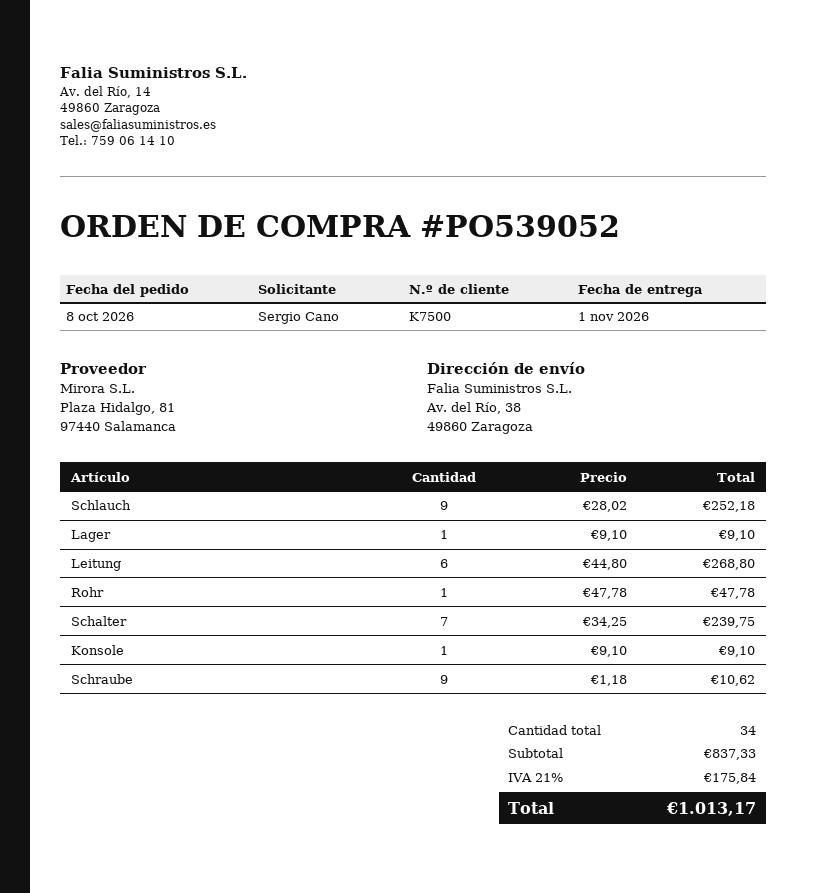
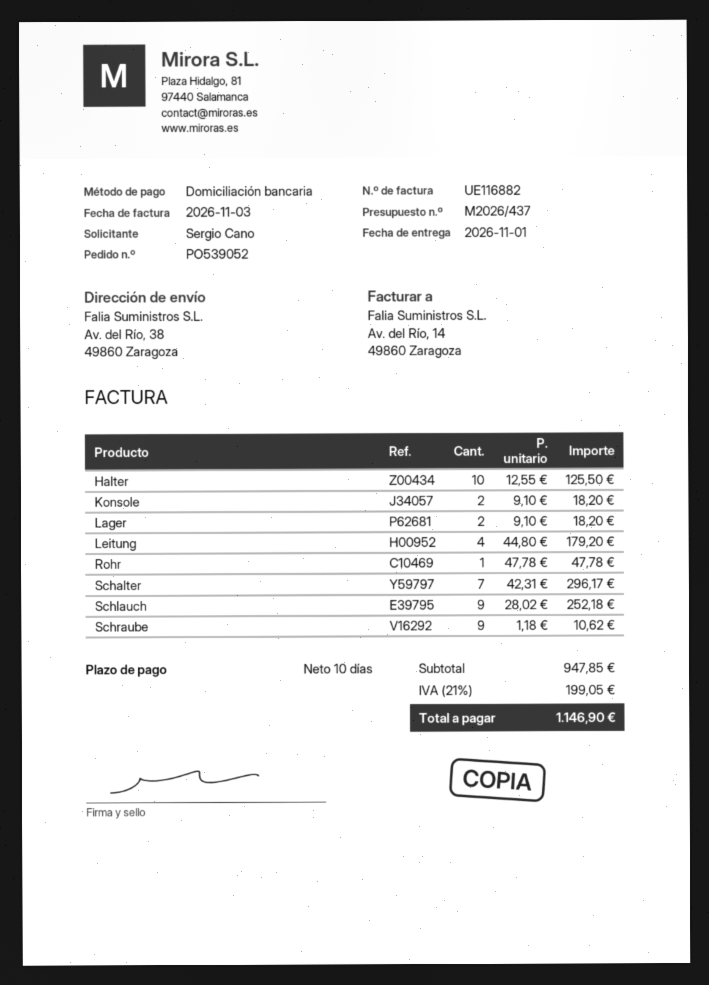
Lager: 1 x 9.10 = 9.10 -> 2 x 9.10 = 18.20
Leitung: 6 x 44.80 = 268.80 -> 4 x 44.80 = 179.20
Schalter: 7 x 34.25 = 239.75 -> 7 x 42.31 = 296.17
Konsole: 1 x 9.10 = 9.10 -> 2 x 9.10 = 18.20
Halter: none -> 10 x 12.55 = 125.50
subtotal: 837.33 -> 947.85
tax: 21% = 175.84 -> 21% = 199.05
total: 1013.17 -> 1146.90

